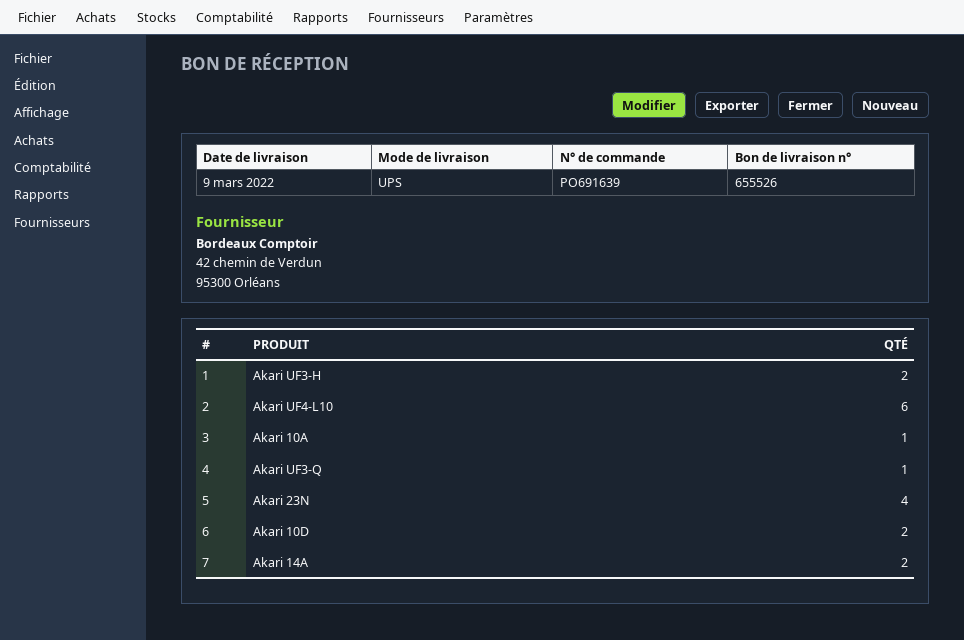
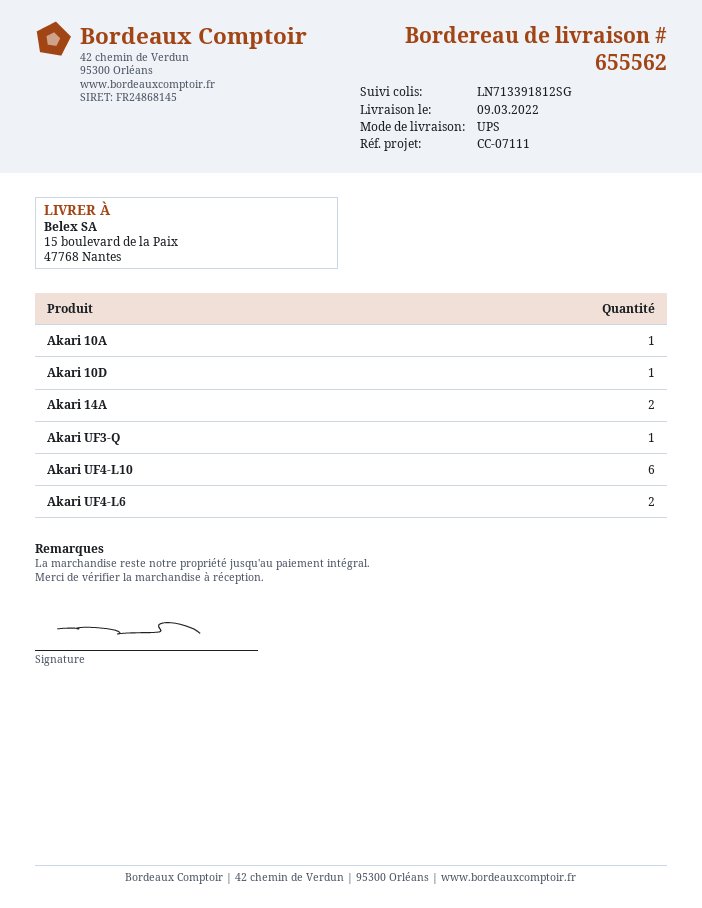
delivery note number: 655526 -> 655562
Akari UF3-H: 2 -> none
Akari 23N: 4 -> none
Akari 10D: 2 -> 1
Akari UF4-L6: none -> 2

